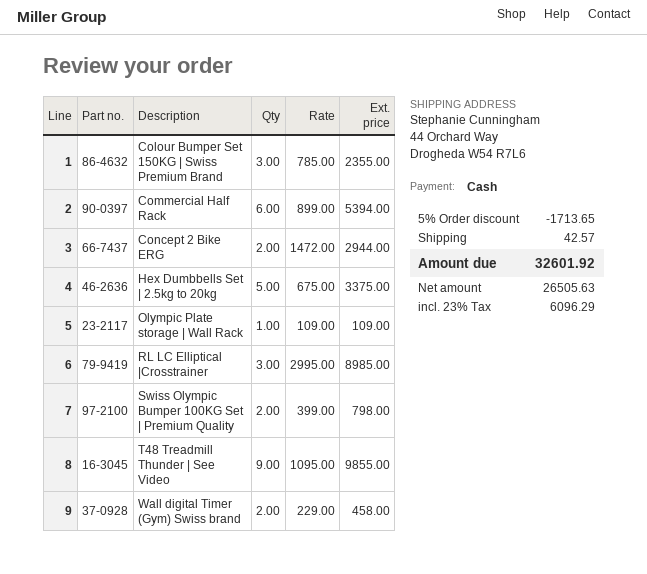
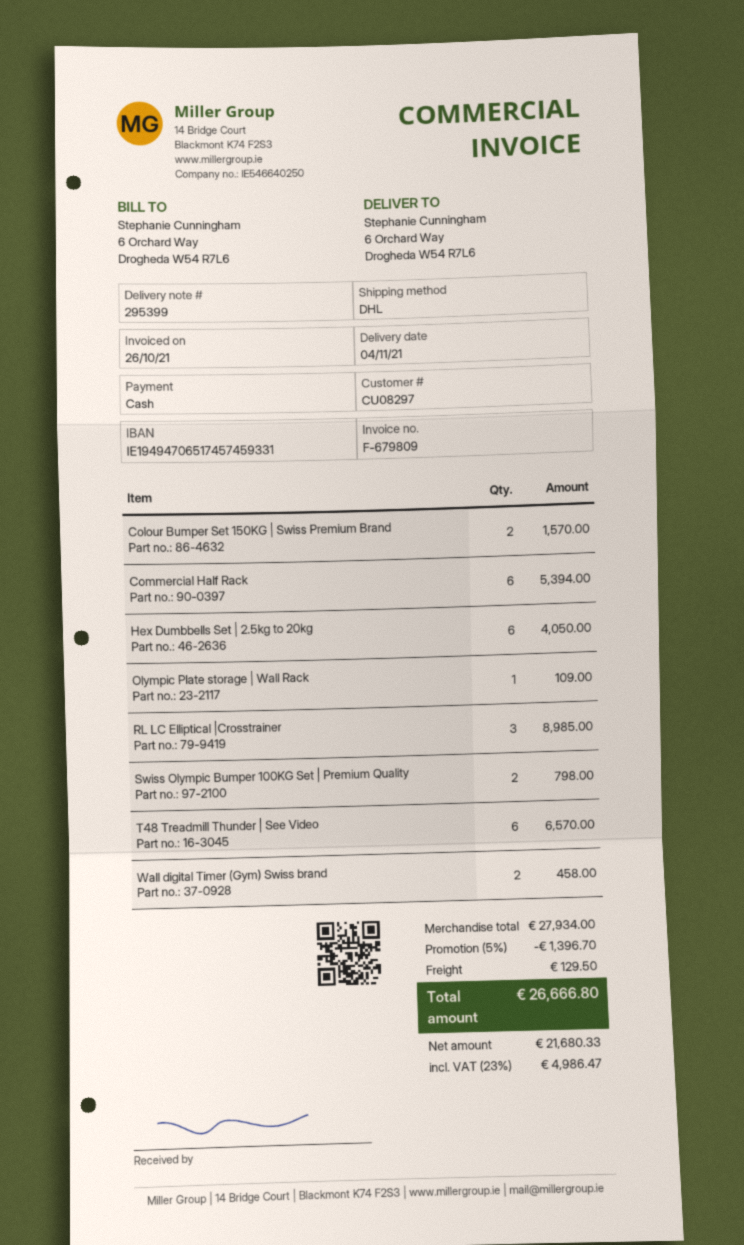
ship to: 44 Orchard Way, Drogheda W54 R7L6 -> 6 Orchard Way, Drogheda W54 R7L6
Colour Bumper Set 150KG | Swiss Premium Brand: 3 for 2355.00 -> 2 for 1570.00
Concept 2 Bike ERG: 2 for 2944.00 -> none
Hex Dumbbells Set | 2.5kg to 20kg: 5 for 3375.00 -> 6 for 4050.00
T48 Treadmill Thunder | See Video: 9 for 9855.00 -> 6 for 6570.00
discount: 5% = 1713.65 -> 5% = 1396.70
shipping: 42.57 -> 129.50
net: 26505.63 -> 21680.33
tax: 23% = 6096.29 -> 23% = 4986.47
total: 32601.92 -> 26666.80

